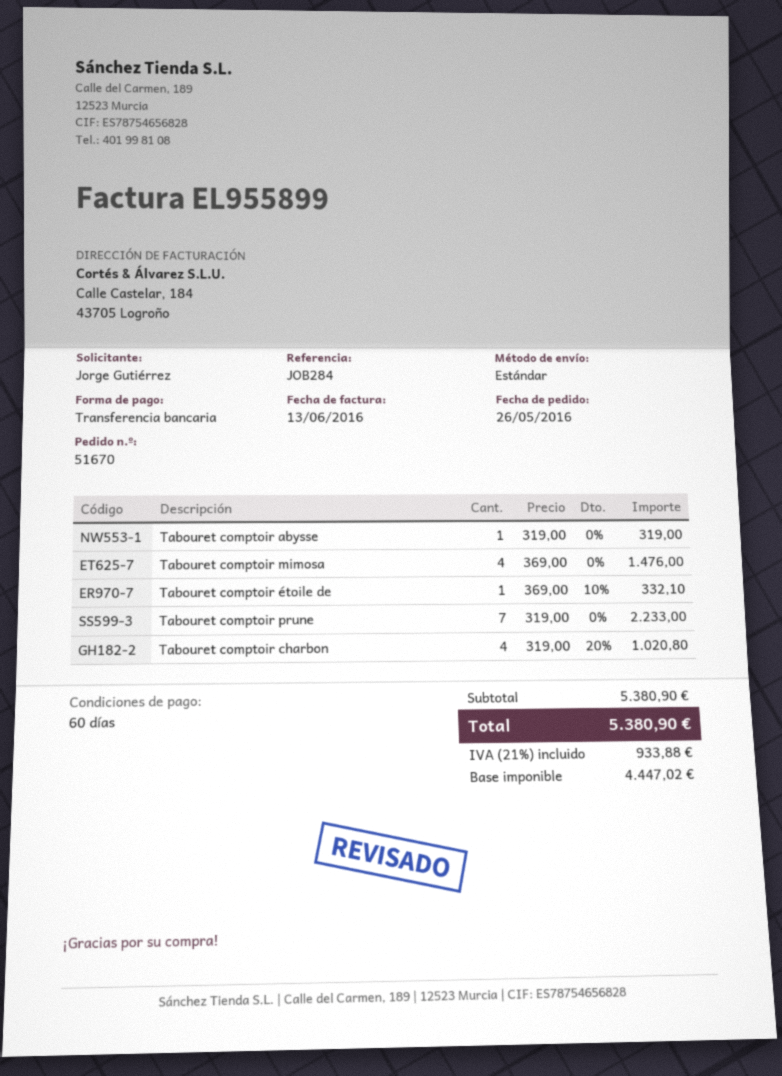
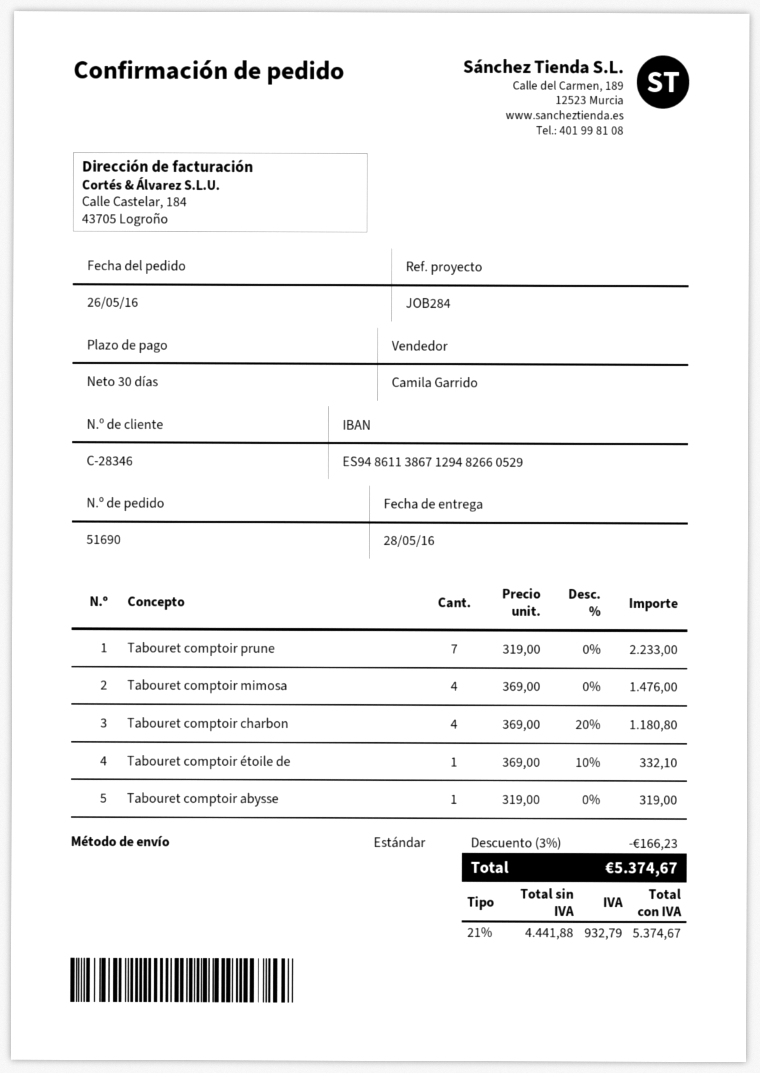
order number: 51670 -> 51690
payment terms: 60 days -> 30 days
Tabouret comptoir charbon: 4 x 319.00 - 20% = 1020.80 -> 4 x 369.00 - 20% = 1180.80
discount: none -> 3% = 166.23
net: 4447.02 -> 4441.88
tax: 21% = 933.88 -> 21% = 932.79
total: 5380.90 -> 5374.67

